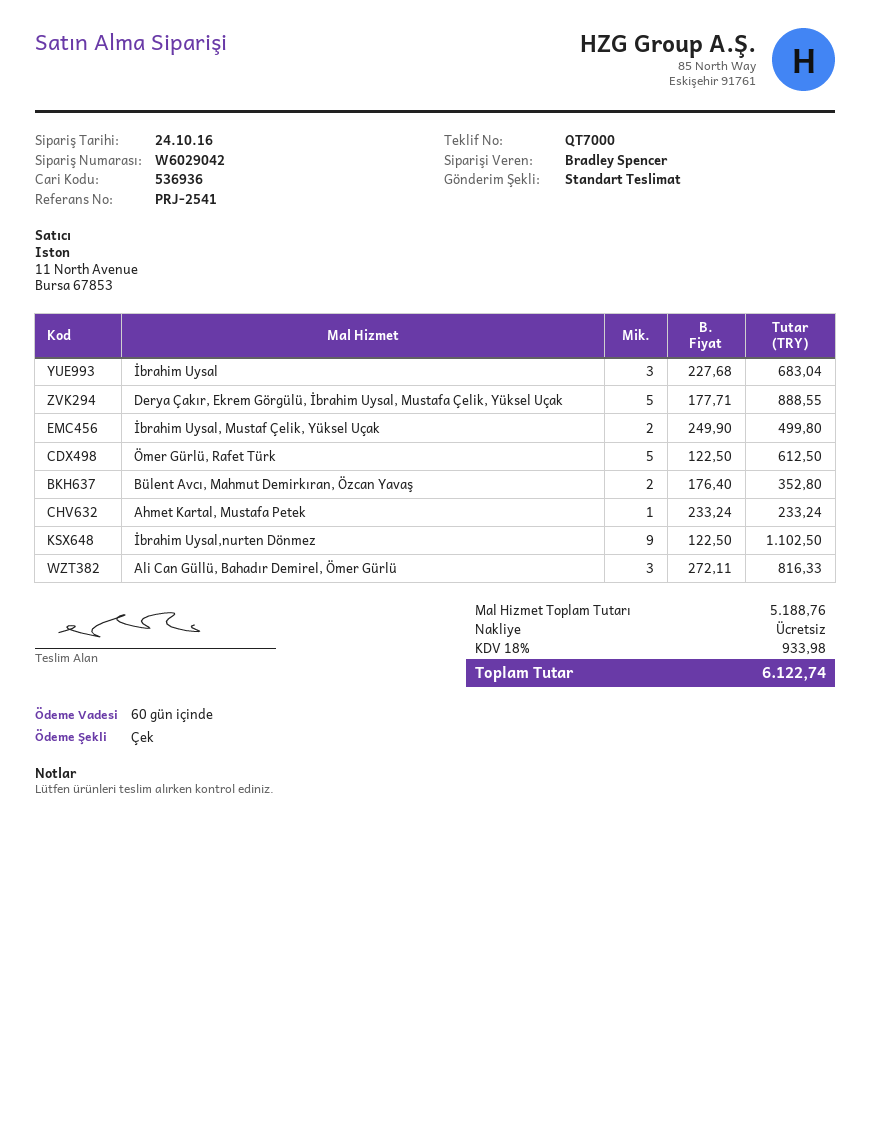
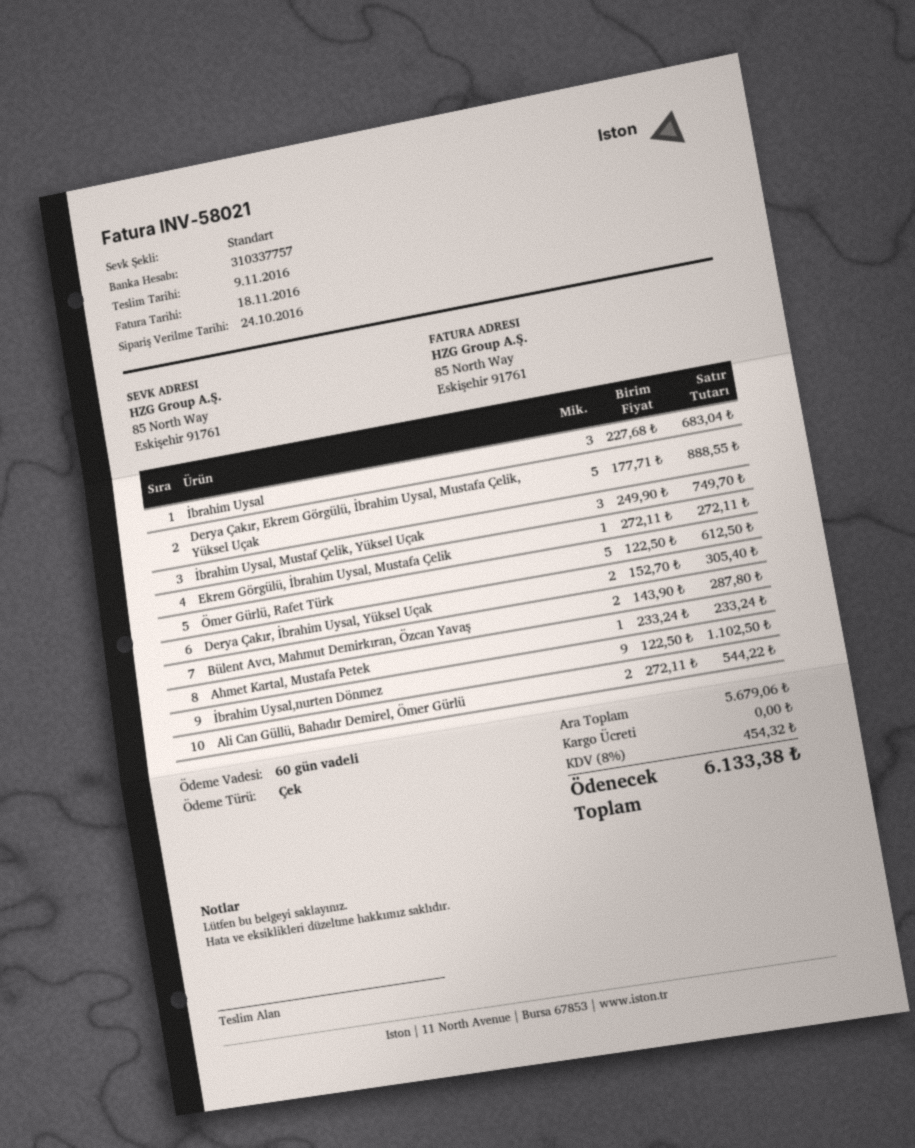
İbrahim Uysal, Mustaf Çelik, Yüksel Uçak: 2 x 249.90 = 499.80 -> 3 x 249.90 = 749.70
Bülent Avcı, Mahmut Demirkıran, Özcan Yavaş: 2 x 176.40 = 352.80 -> 2 x 143.90 = 287.80
Ali Can Güllü, Bahadır Demirel, Ömer Gürlü: 3 x 272.11 = 816.33 -> 2 x 272.11 = 544.22
Ekrem Görgülü, İbrahim Uysal, Mustafa Çelik: none -> 1 x 272.11 = 272.11
Derya Çakır, İbrahim Uysal, Yüksel Uçak: none -> 2 x 152.70 = 305.40
subtotal: 5188.76 -> 5679.06
tax: 18% = 933.98 -> 8% = 454.32
total: 6122.74 -> 6133.38

